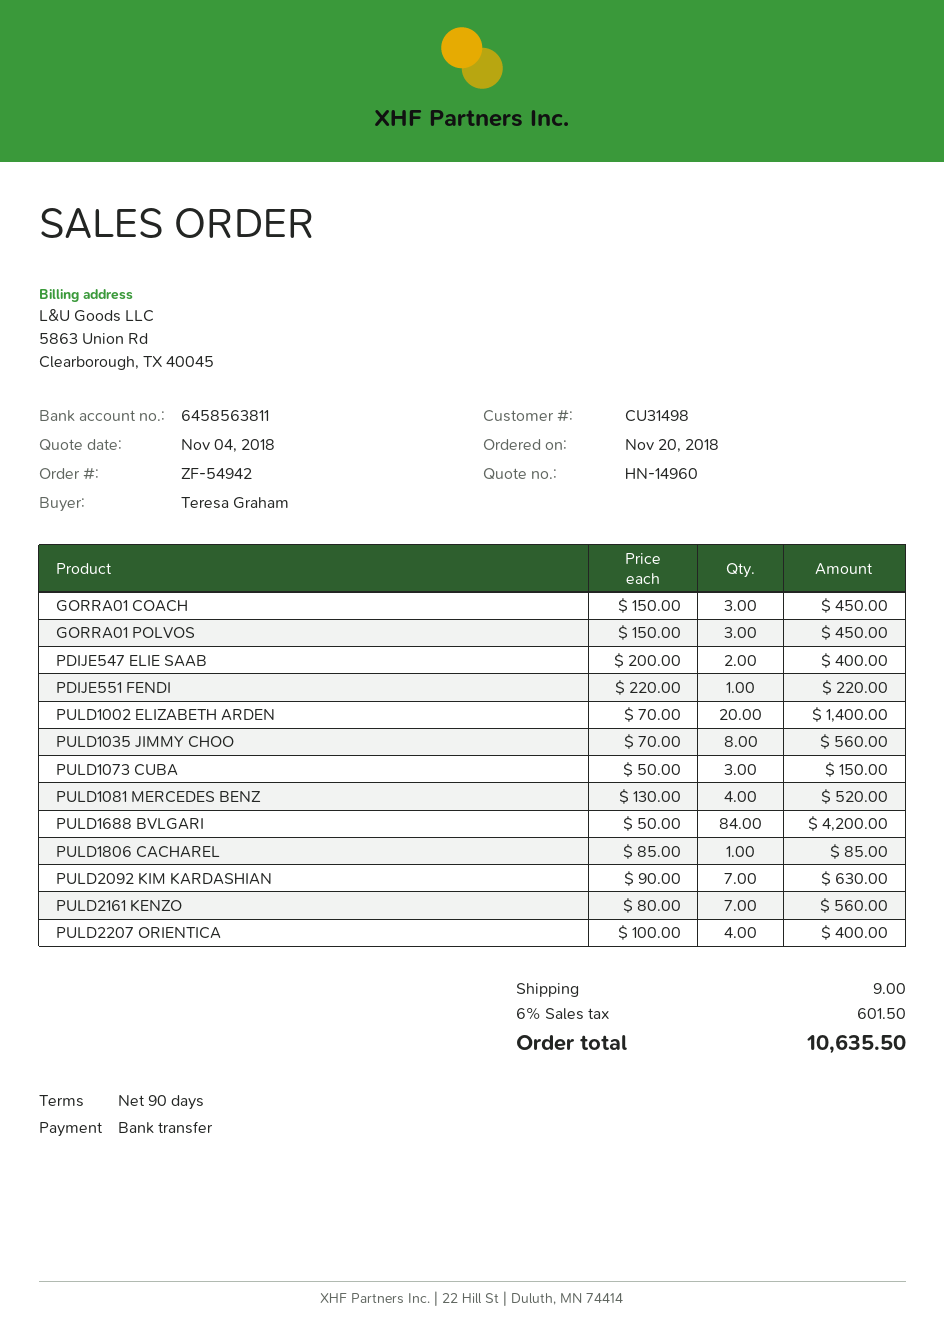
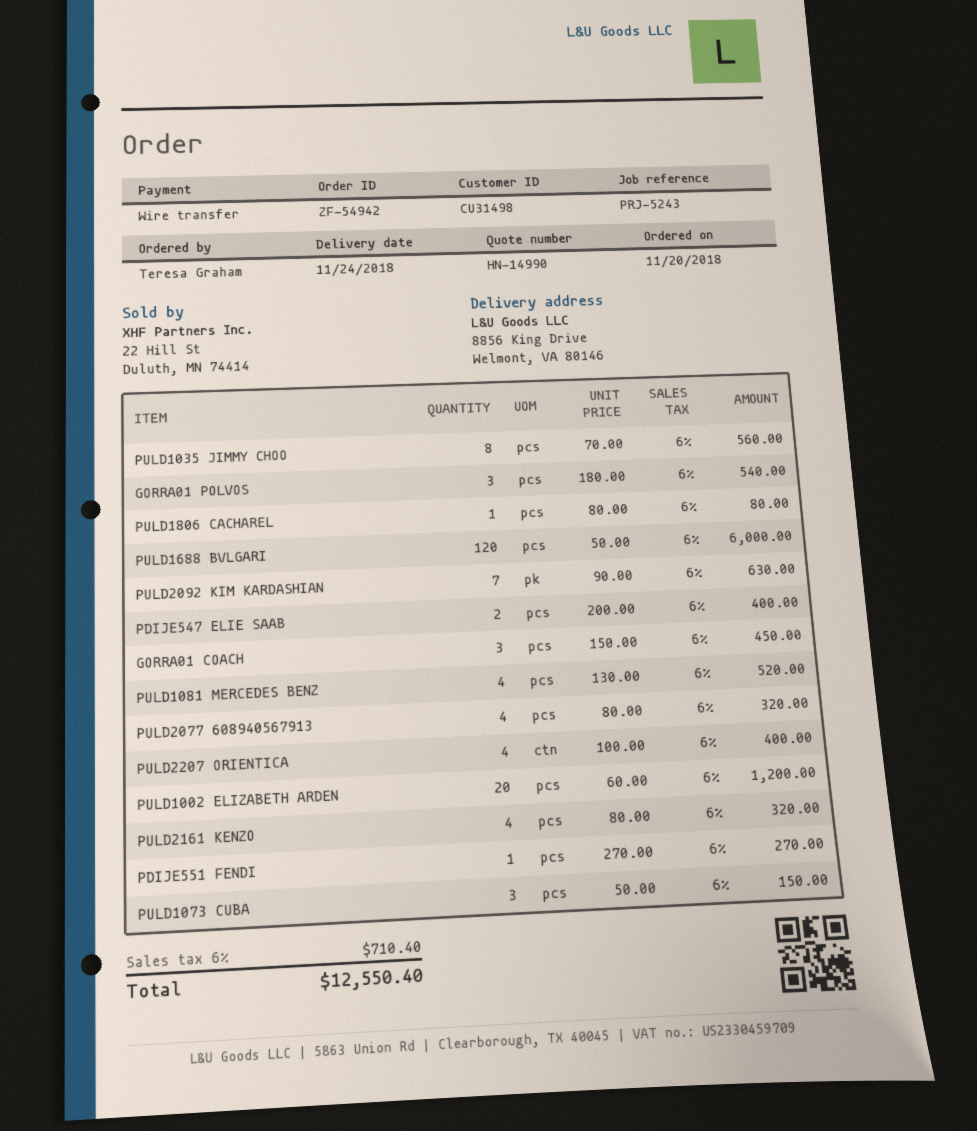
quote number: HN-14960 -> HN-14990
GORRA01 POLVOS: 3 x 150.00 = 450.00 -> 3 x 180.00 = 540.00
PDIJE551 FENDI: 1 x 220.00 = 220.00 -> 1 x 270.00 = 270.00
PULD1002 ELIZABETH ARDEN: 20 x 70.00 = 1400.00 -> 20 x 60.00 = 1200.00
PULD1688 BVLGARI: 84 x 50.00 = 4200.00 -> 120 x 50.00 = 6000.00
PULD1806 CACHAREL: 1 x 85.00 = 85.00 -> 1 x 80.00 = 80.00
PULD2161 KENZO: 7 x 80.00 = 560.00 -> 4 x 80.00 = 320.00
PULD2077 608940567913: none -> 4 x 80.00 = 320.00
shipping: 9.00 -> none
tax: 6% = 601.50 -> 6% = 710.40
total: 10635.50 -> 12550.40

